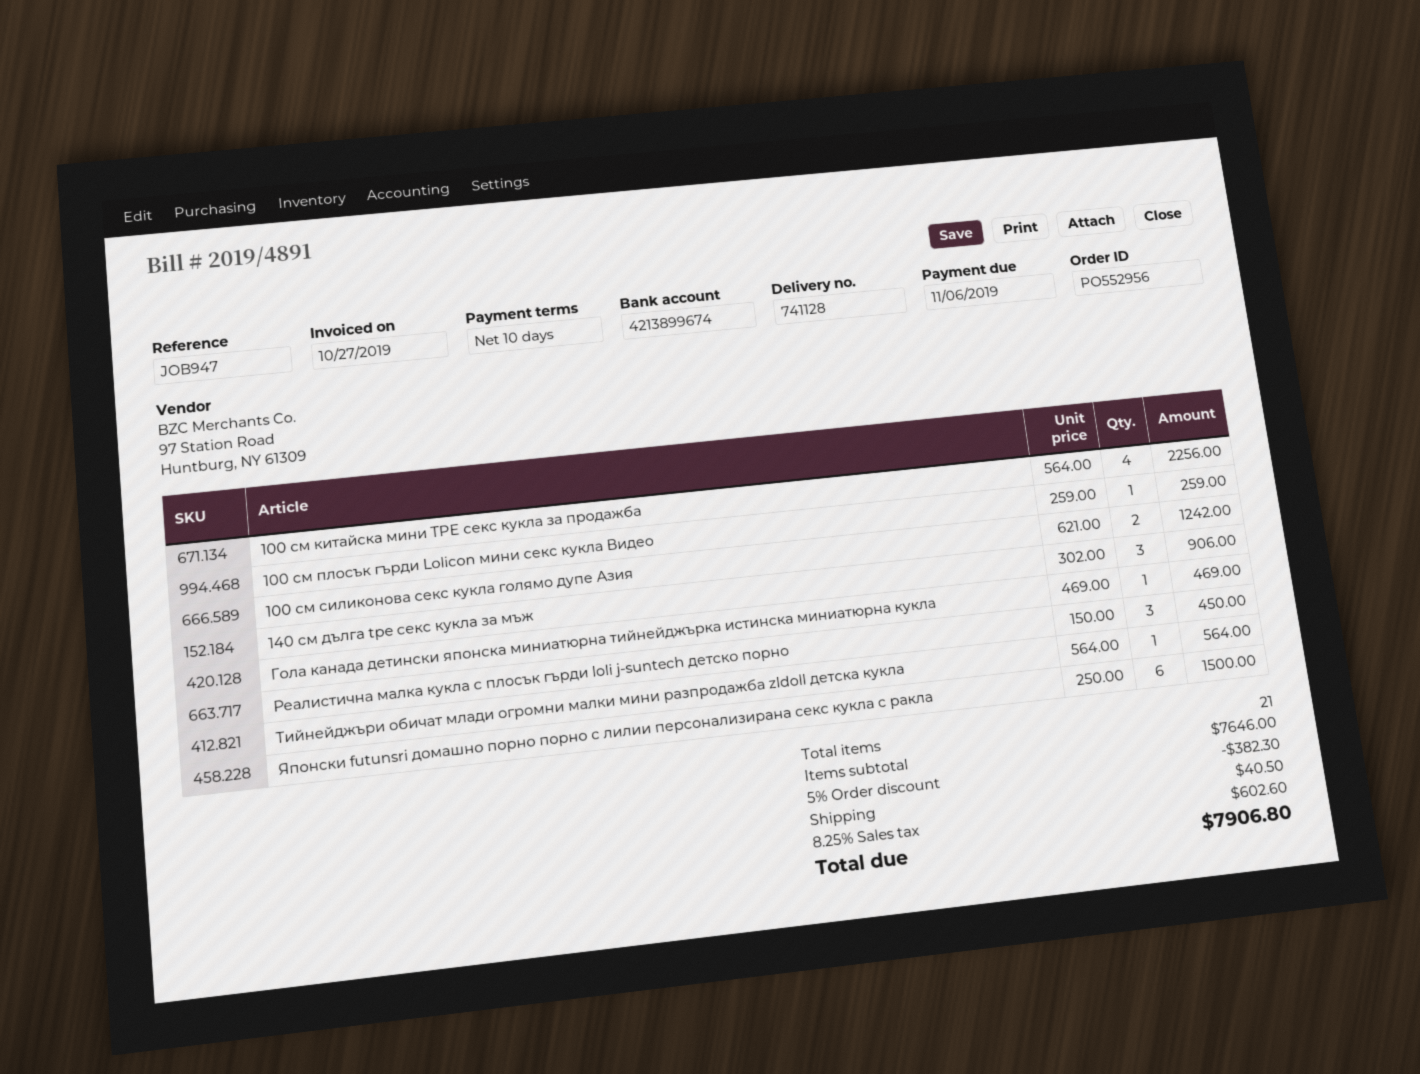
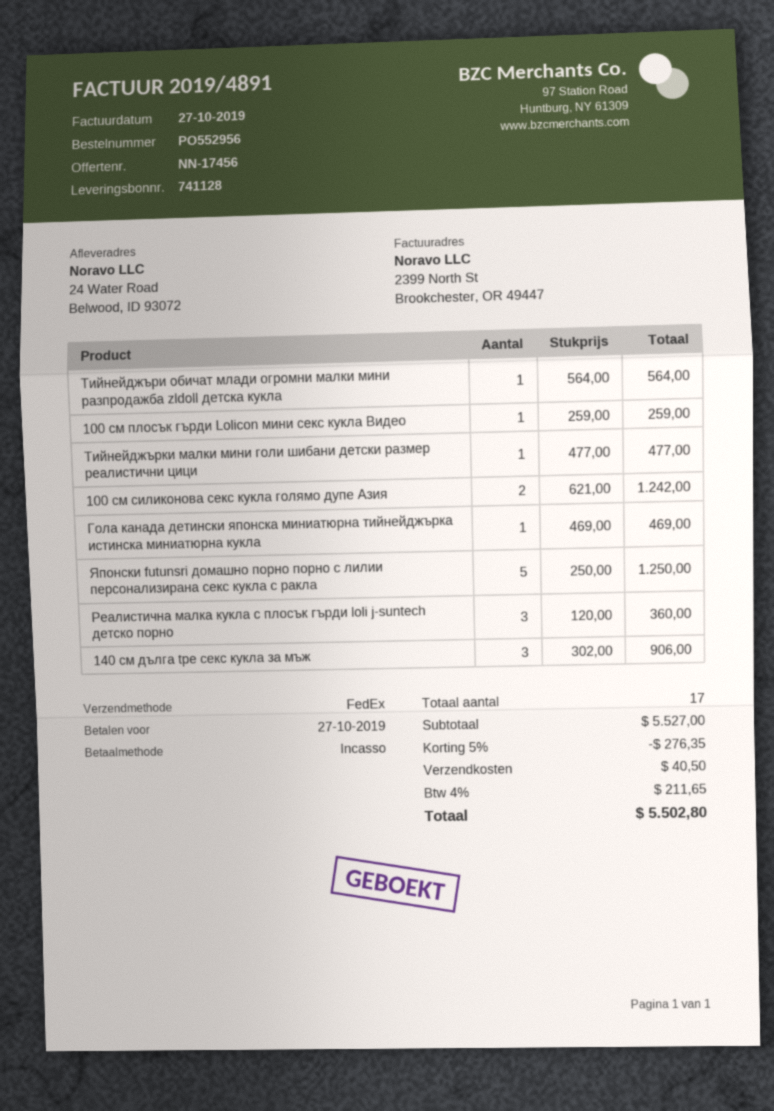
due date: 2019-11-06 -> 2019-10-27
100 см китайска мини TPE секс кукла за продажба: 4 x 564.00 = 2256.00 -> none
Реалистична малка кукла с плосък гърди loli j-suntech детско порно: 3 x 150.00 = 450.00 -> 3 x 120.00 = 360.00
Японски futunsri домашно порно порно с лилии персонализирана секс кукла с ракла: 6 x 250.00 = 1500.00 -> 5 x 250.00 = 1250.00
Тийнейджърки малки мини голи шибани детски размер реалистични цици: none -> 1 x 477.00 = 477.00
total quantity: 21 -> 17
subtotal: 7646.00 -> 5527.00
discount: 5% = 382.30 -> 5% = 276.35
tax: 8.25% = 602.60 -> 4% = 211.65
total: 7906.80 -> 5502.80

